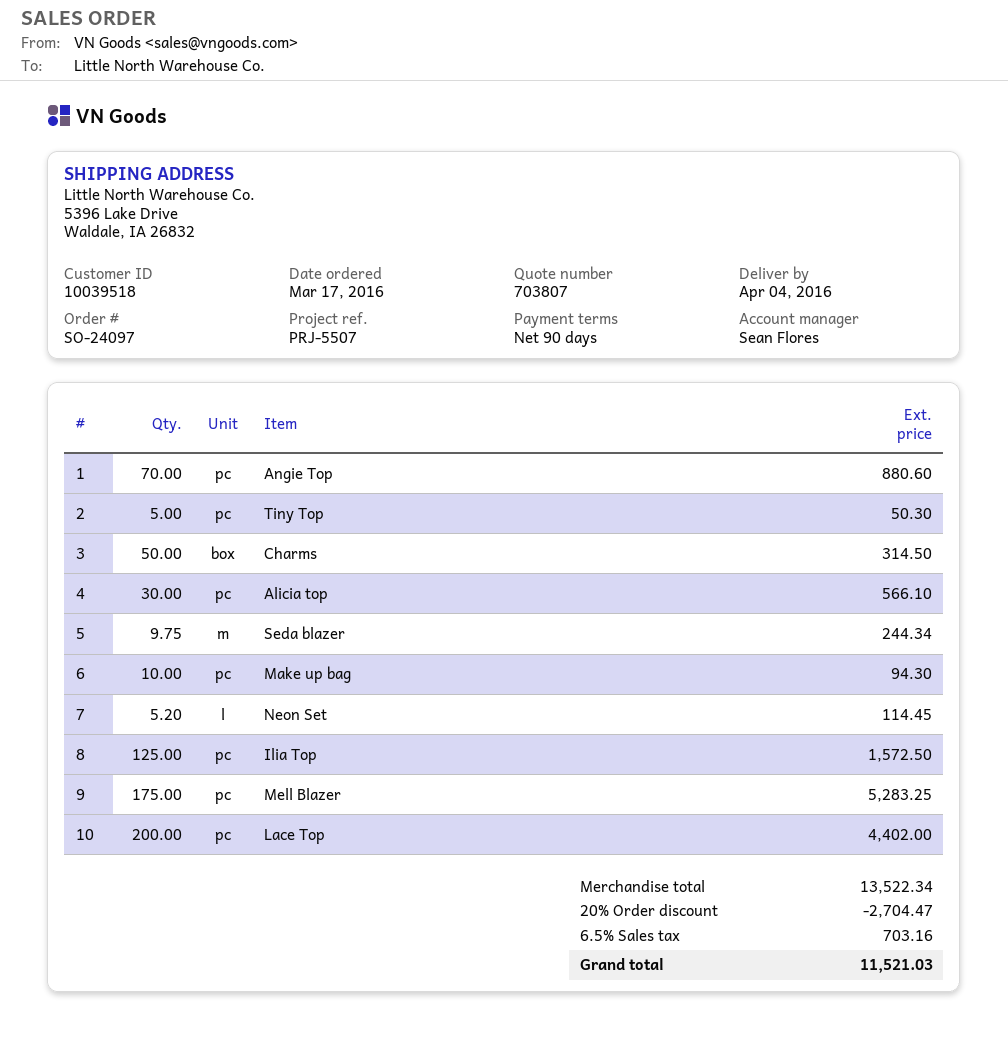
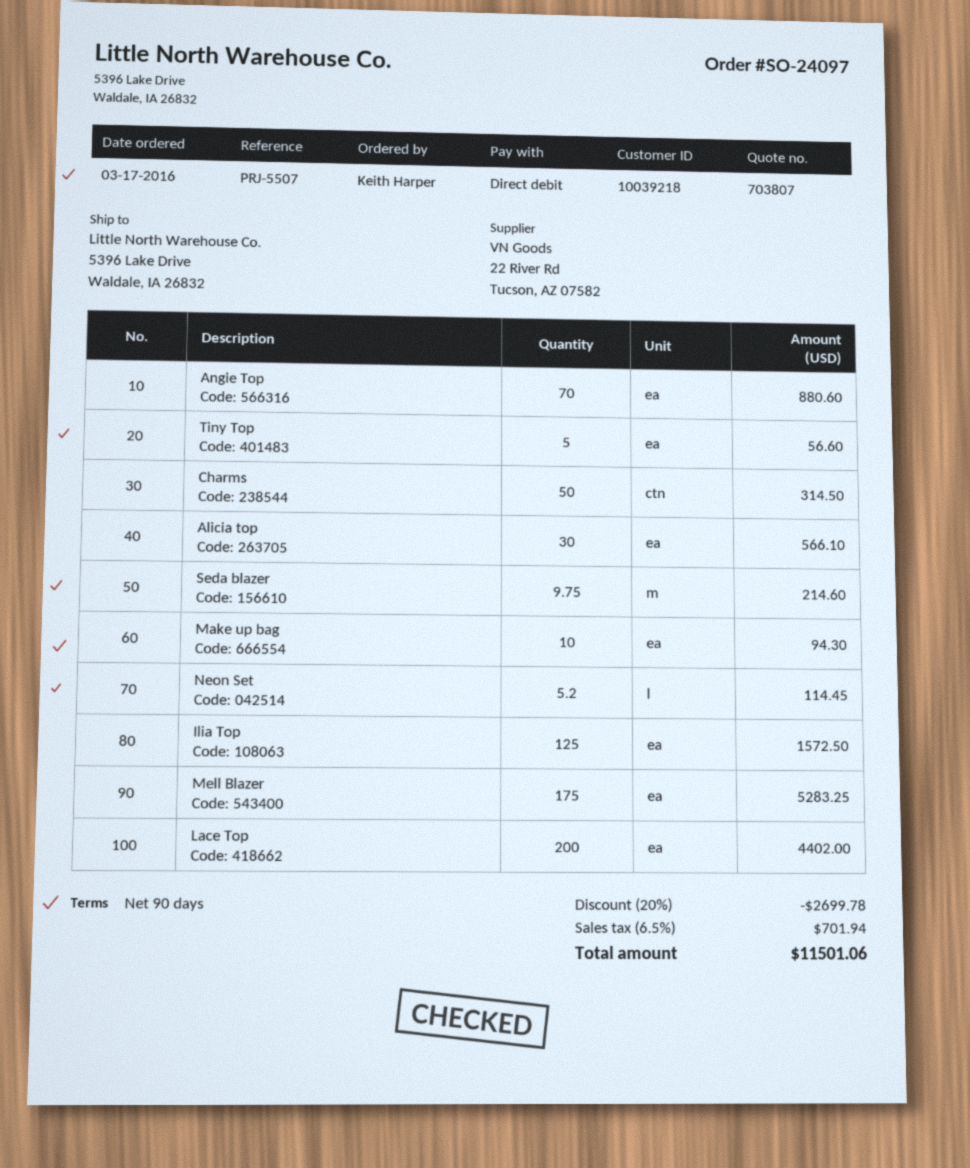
customer number: 10039518 -> 10039218
Tiny Top: 5 for 50.30 -> 5 for 56.60
Seda blazer: 9.75 for 244.34 -> 9.75 for 214.60
discount: 20% = 2704.47 -> 20% = 2699.78
tax: 6.5% = 703.16 -> 6.5% = 701.94
total: 11521.03 -> 11501.06

